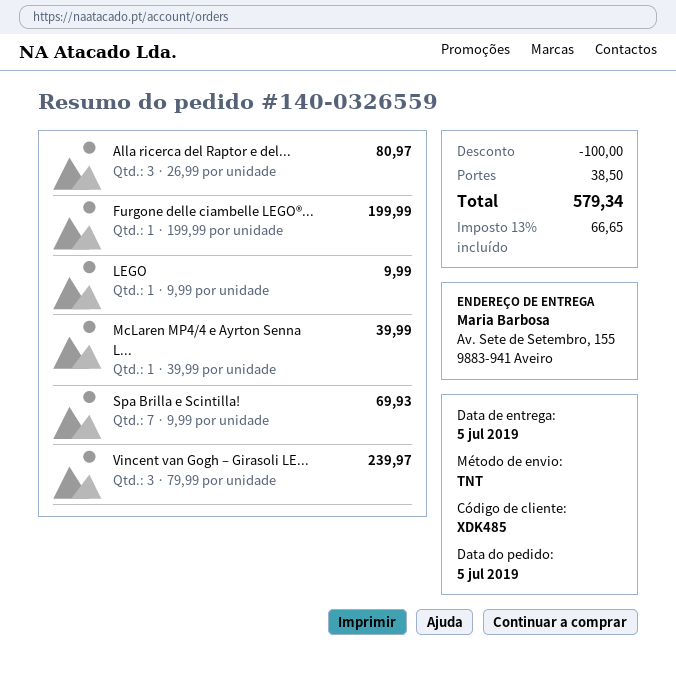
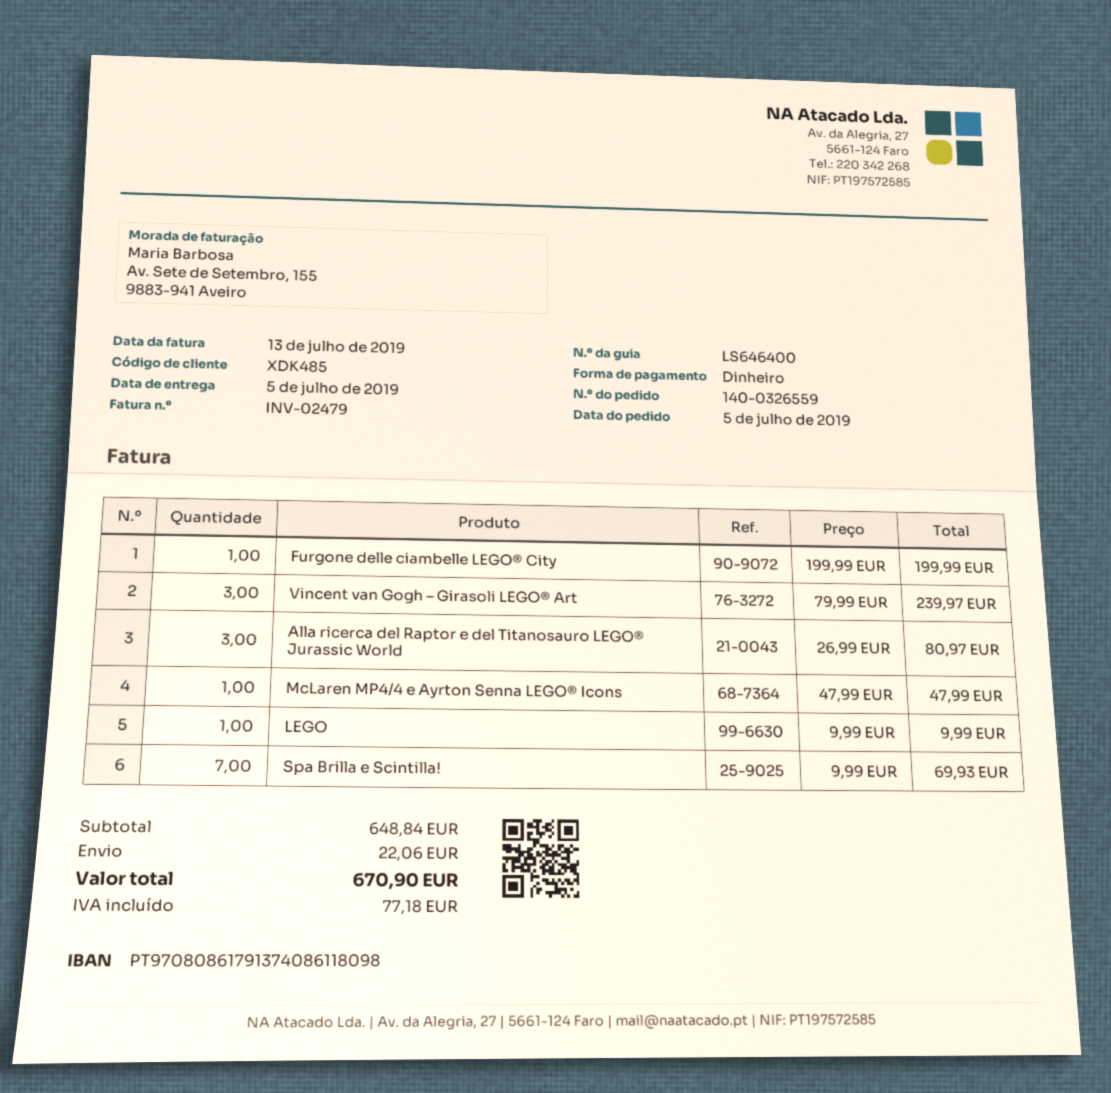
McLaren MP4/4 e Ayrton Senna L...: 1 x 39.99 = 39.99 -> 1 x 47.99 = 47.99
discount: 100.00 -> none
shipping: 38.50 -> 22.06
tax: 66.65 -> 77.18
total: 579.34 -> 670.90

